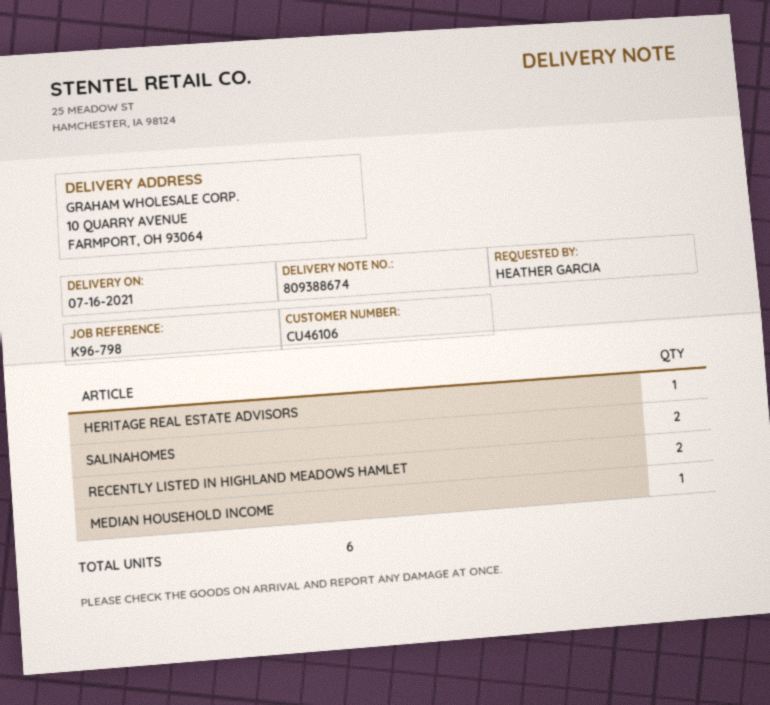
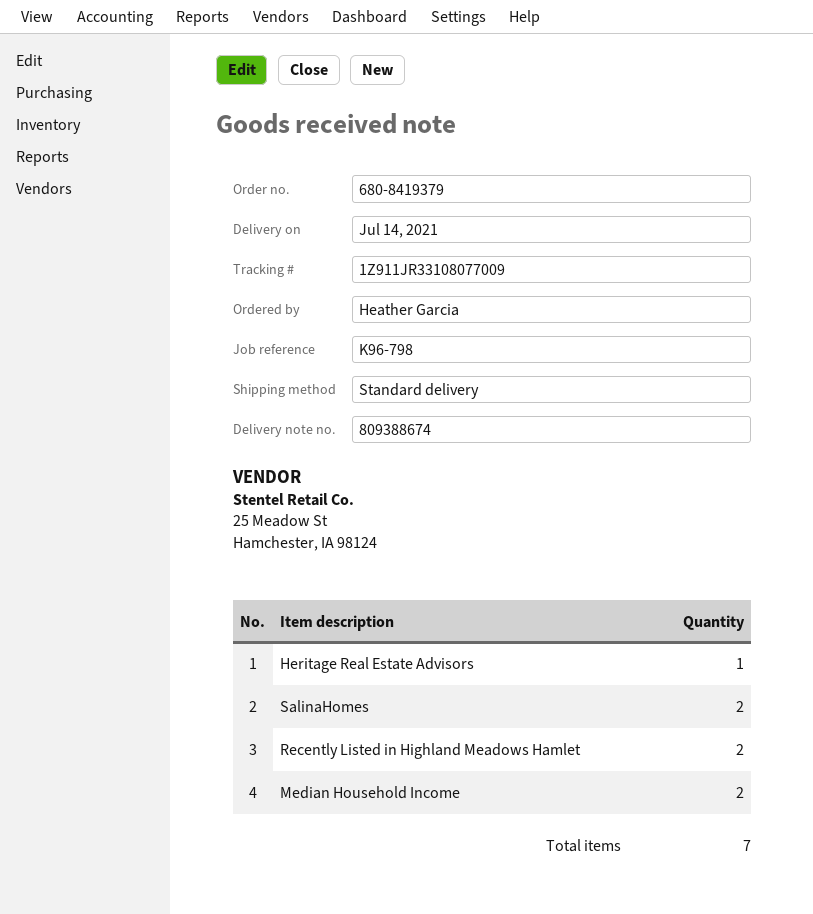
delivery date: 2021-07-16 -> 2021-07-14
MEDIAN HOUSEHOLD INCOME: 1 -> 2
total quantity: 6 -> 7

